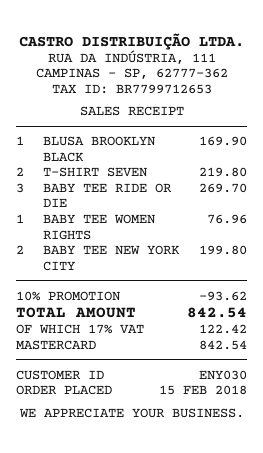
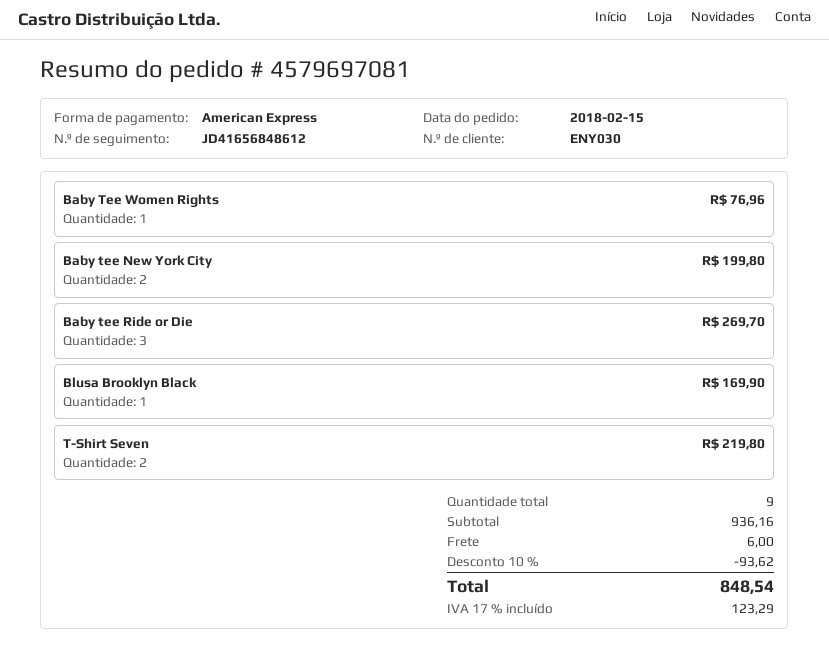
payment method: Mastercard -> American Express
shipping: none -> 6.00
tax: 17% = 122.42 -> 17% = 123.29
total: 842.54 -> 848.54

